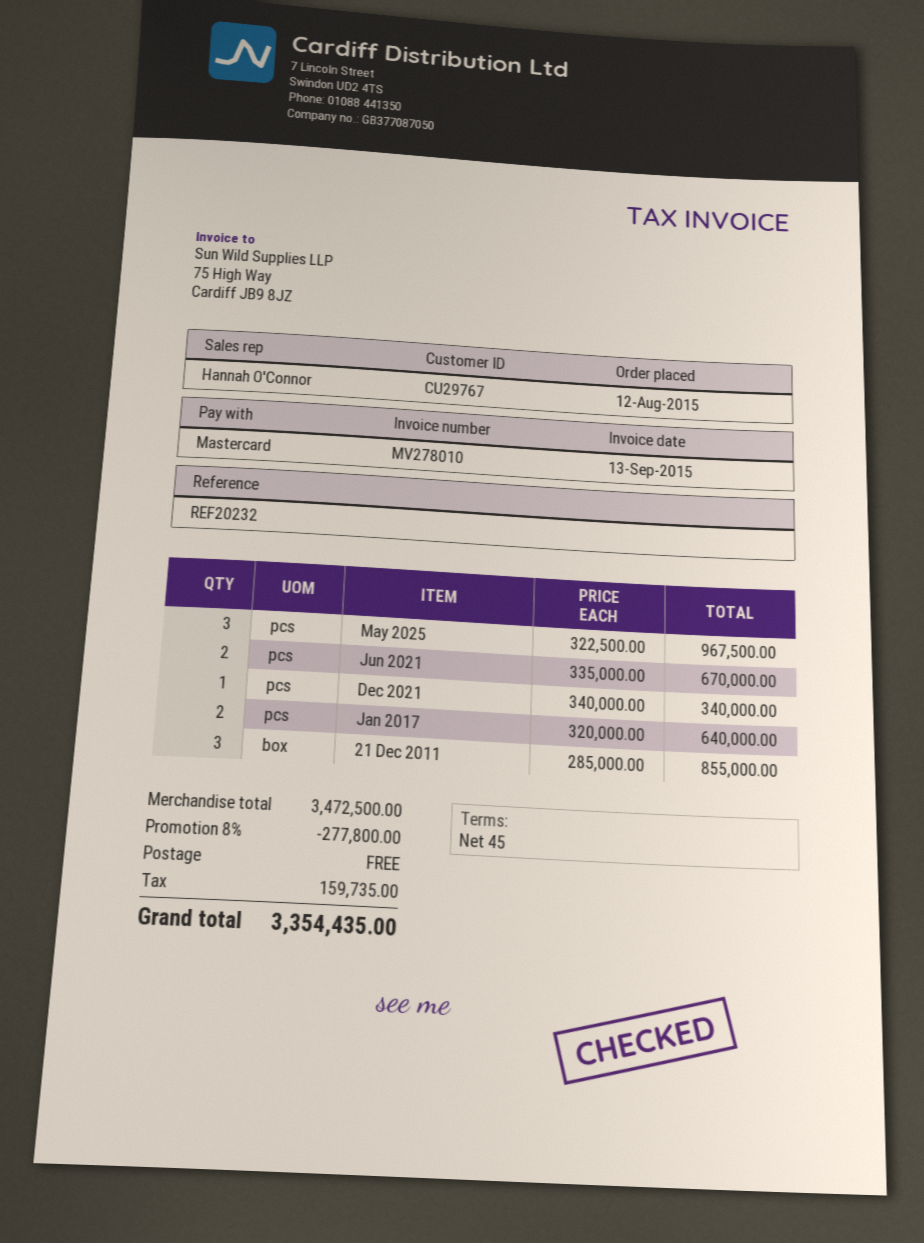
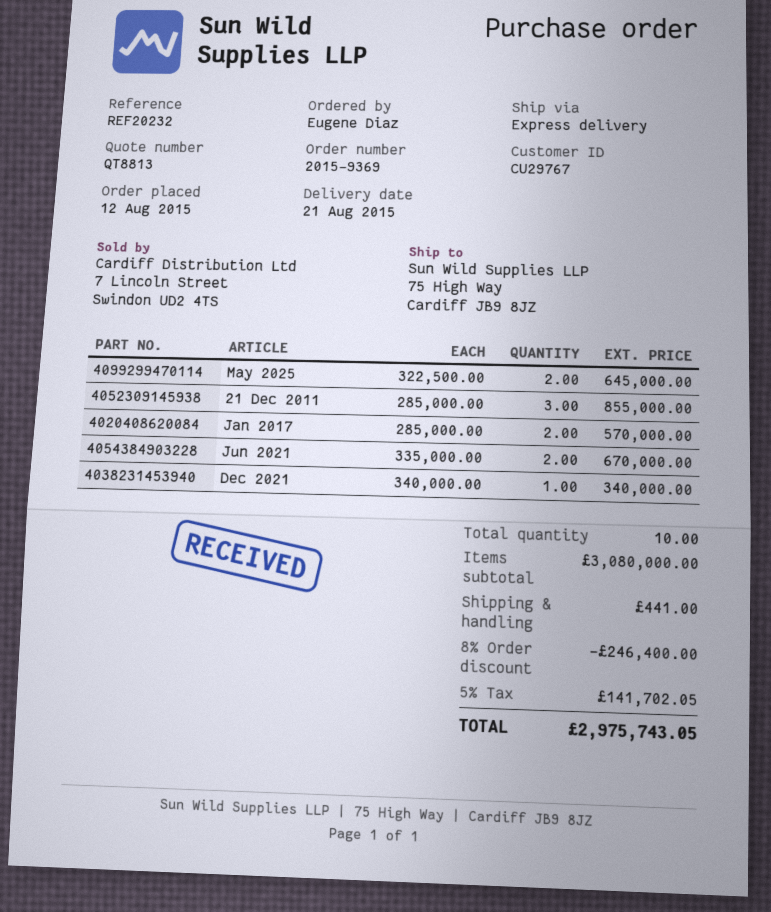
May 2025: 3 x 322500.00 = 967500.00 -> 2 x 322500.00 = 645000.00
Jan 2017: 2 x 320000.00 = 640000.00 -> 2 x 285000.00 = 570000.00
subtotal: 3472500.00 -> 3080000.00
discount: 8% = 277800.00 -> 8% = 246400.00
shipping: 0.00 -> 441.00
tax: 159735.00 -> 141702.05
total: 3354435.00 -> 2975743.05

